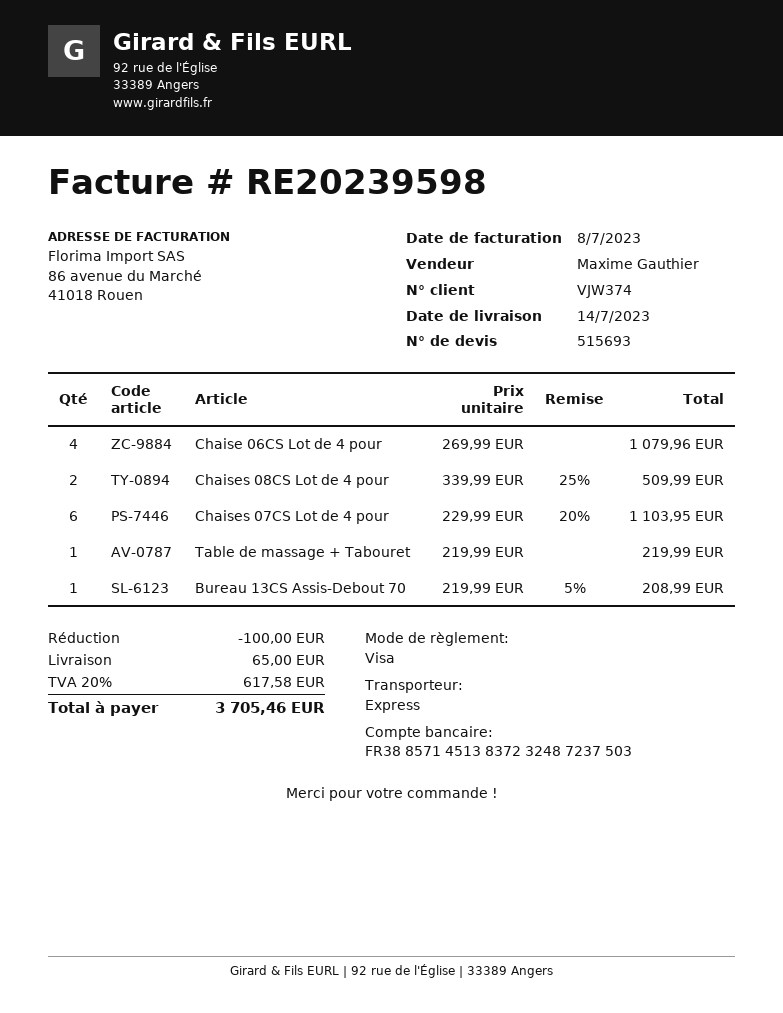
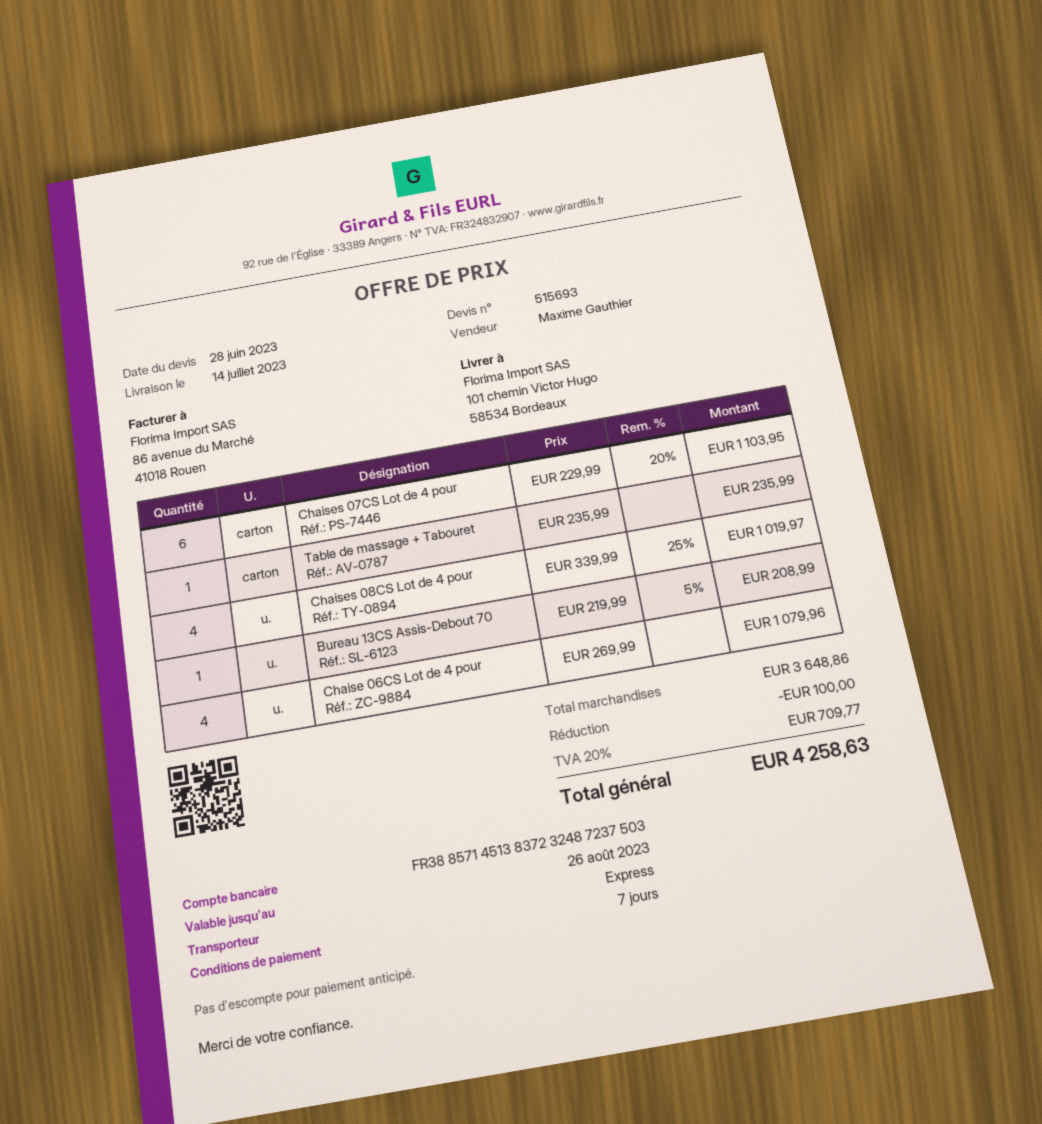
Chaises 08CS Lot de 4 pour: 2 x 339.99 - 25% = 509.99 -> 4 x 339.99 - 25% = 1019.97
Table de massage + Tabouret: 1 x 219.99 = 219.99 -> 1 x 235.99 = 235.99
shipping: 65.00 -> none
tax: 20% = 617.58 -> 20% = 709.77
total: 3705.46 -> 4258.63

